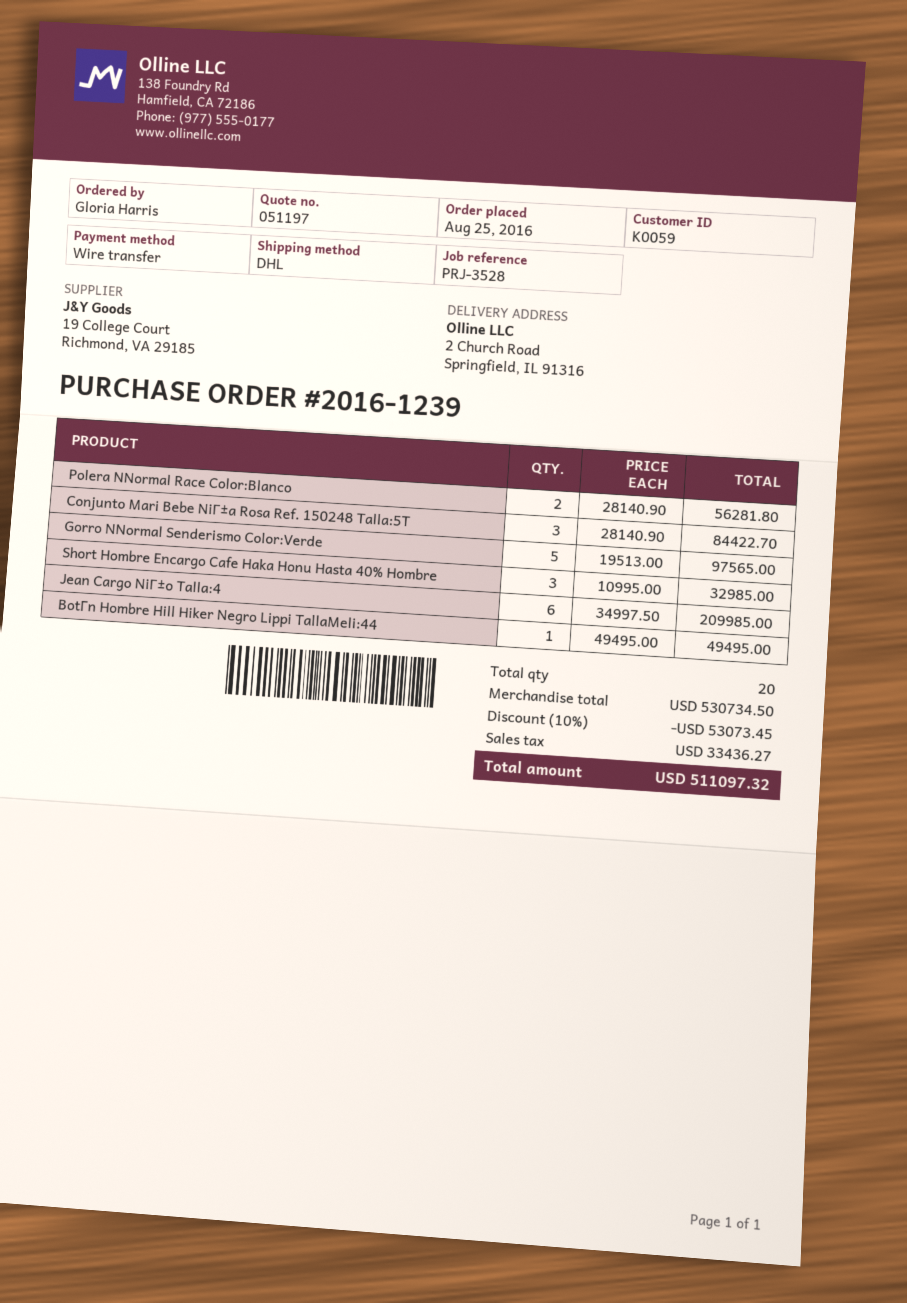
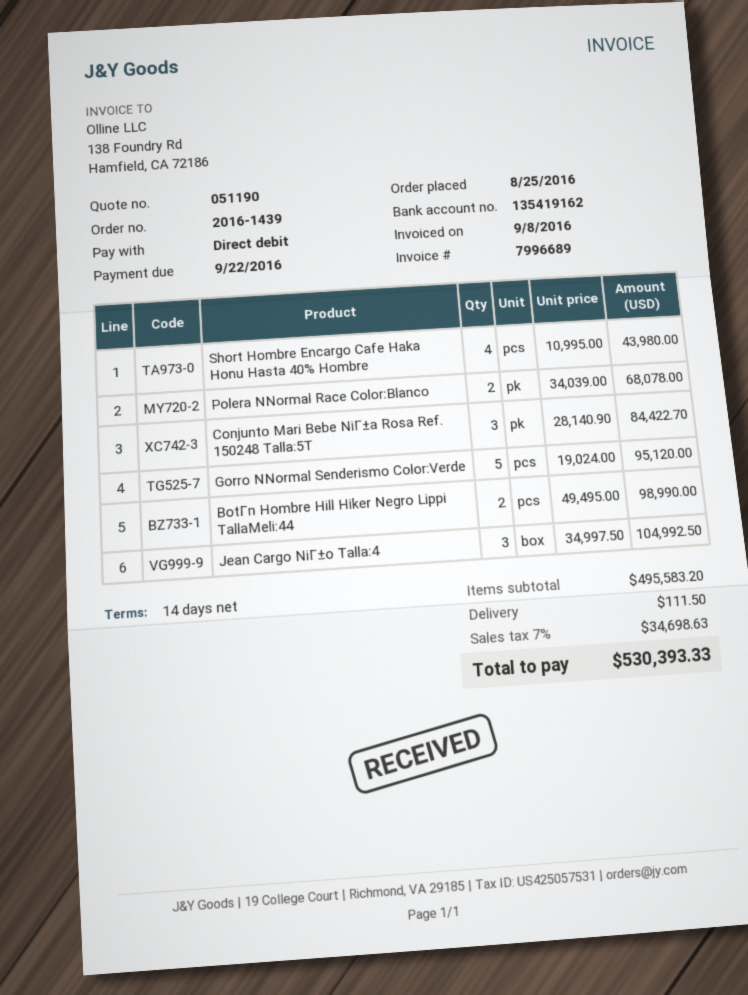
quote number: 051197 -> 051190
order number: 2016-1239 -> 2016-1439
payment method: bank transfer -> direct debit
Polera NNormal Race Color:Blanco: 2 x 28140.90 = 56281.80 -> 2 x 34039.00 = 68078.00
Gorro NNormal Senderismo Color:Verde: 5 x 19513.00 = 97565.00 -> 5 x 19024.00 = 95120.00
Short Hombre Encargo Cafe Haka Honu Hasta 40% Hombre: 3 x 10995.00 = 32985.00 -> 4 x 10995.00 = 43980.00
Jean Cargo NiΓ±o Talla:4: 6 x 34997.50 = 209985.00 -> 3 x 34997.50 = 104992.50
BotΓn Hombre Hill Hiker Negro Lippi TallaMeli:44: 1 x 49495.00 = 49495.00 -> 2 x 49495.00 = 98990.00
subtotal: 530734.50 -> 495583.20
discount: 10% = 53073.45 -> none
shipping: none -> 111.50
tax: 33436.27 -> 34698.63
total: 511097.32 -> 530393.33

